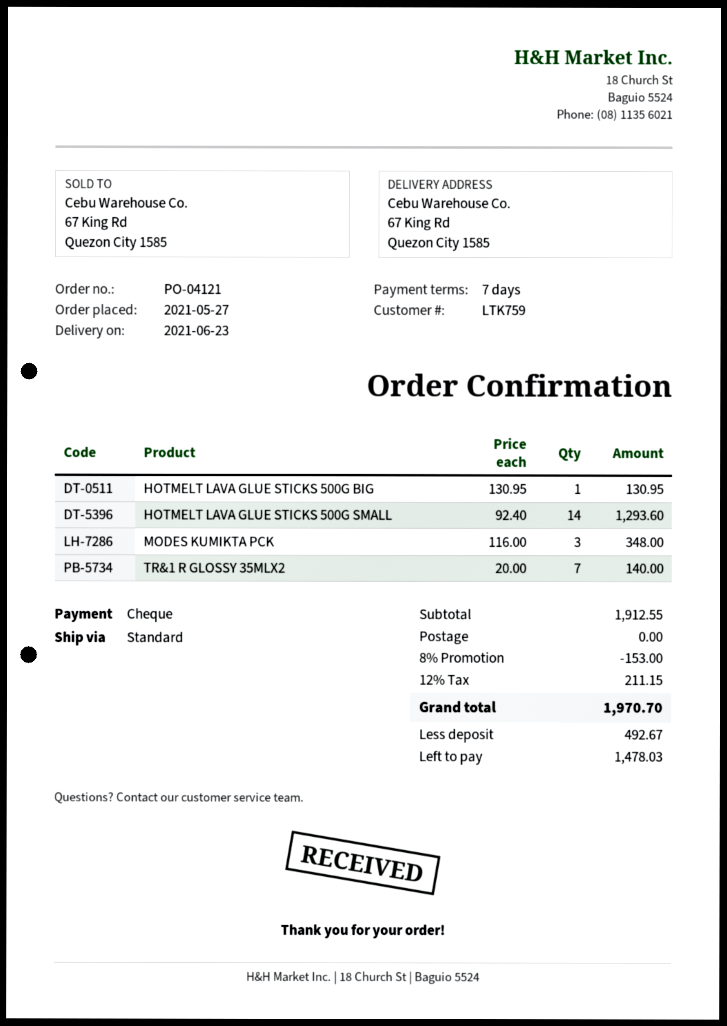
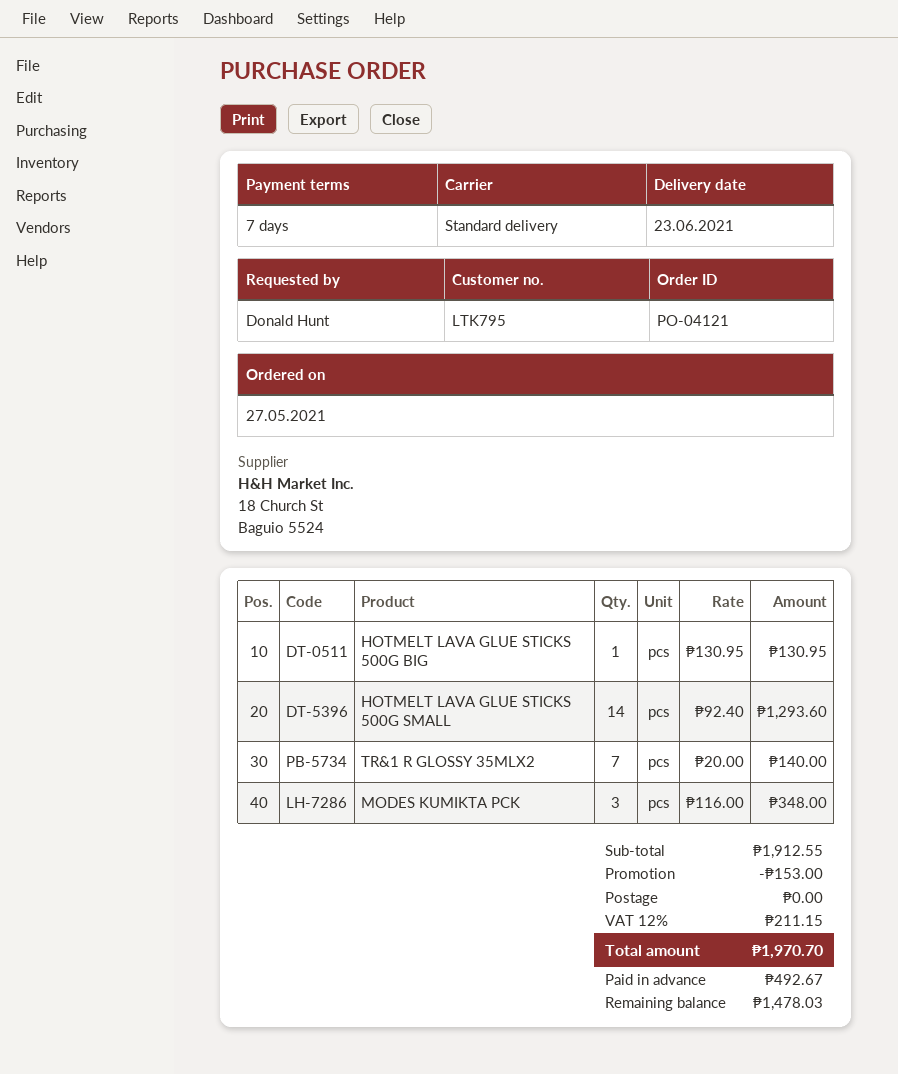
customer number: LTK759 -> LTK795

